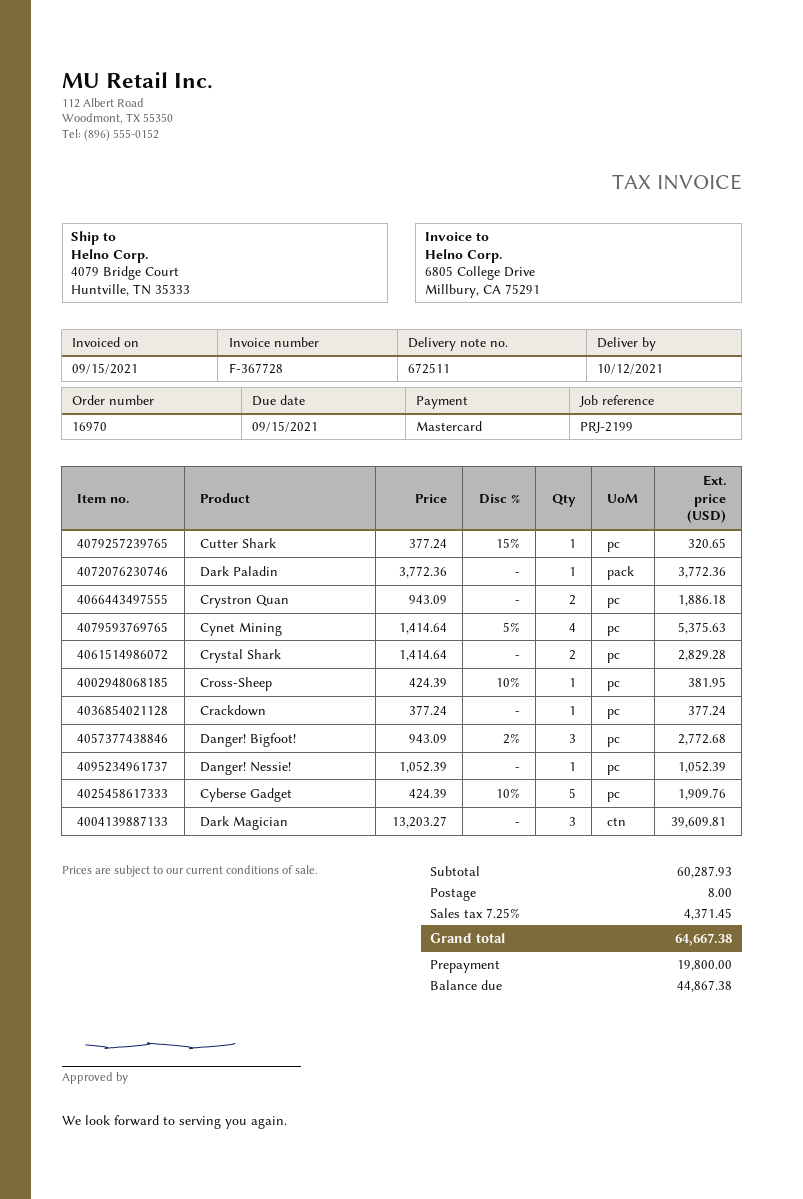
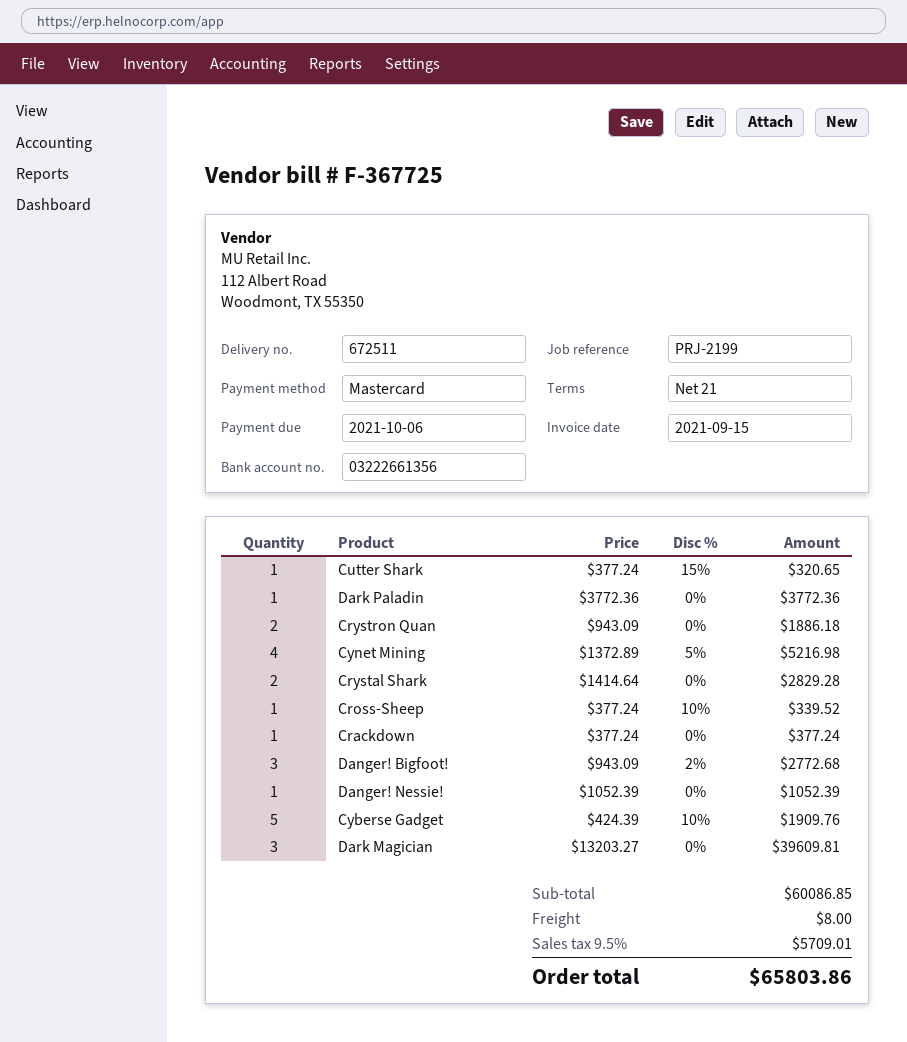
invoice number: F-367728 -> F-367725
due date: 2021-09-15 -> 2021-10-06
Cynet Mining: 4 x 1414.64 - 5% = 5375.63 -> 4 x 1372.89 - 5% = 5216.98
Cross-Sheep: 1 x 424.39 - 10% = 381.95 -> 1 x 377.24 - 10% = 339.52
subtotal: 60287.93 -> 60086.85
tax: 7.25% = 4371.45 -> 9.5% = 5709.01
total: 64667.38 -> 65803.86

